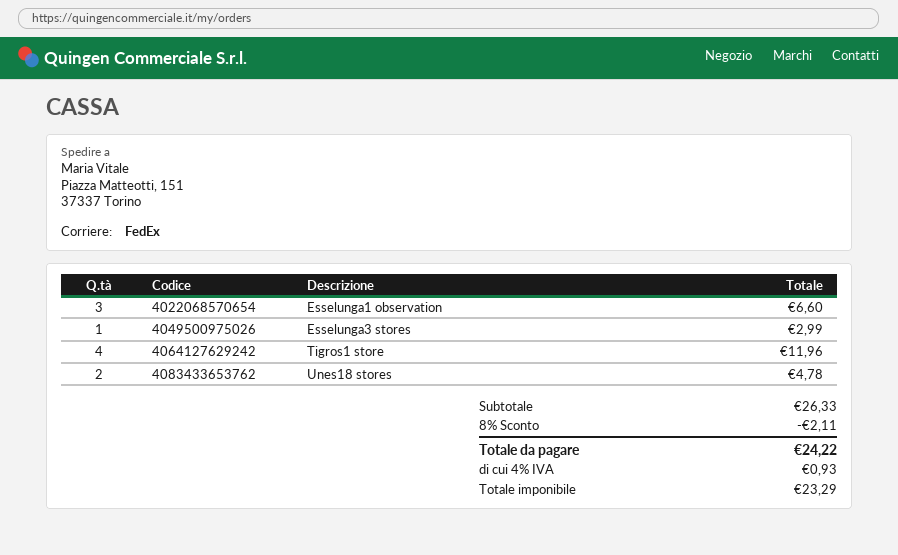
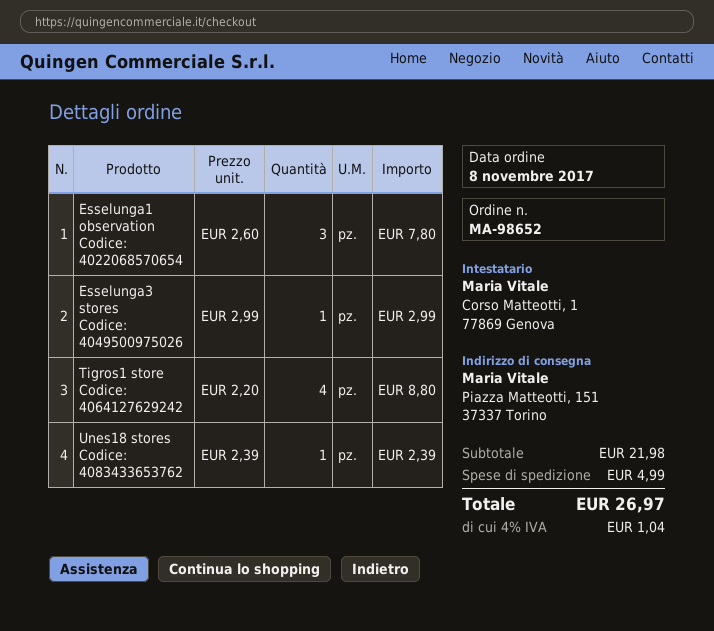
Esselunga1 observation: 3 for 6.60 -> 3 for 7.80
Tigros1 store: 4 for 11.96 -> 4 for 8.80
Unes18 stores: 2 for 4.78 -> 1 for 2.39
subtotal: 26.33 -> 21.98
discount: 8% = 2.11 -> none
shipping: none -> 4.99
tax: 4% = 0.93 -> 4% = 1.04
total: 24.22 -> 26.97

